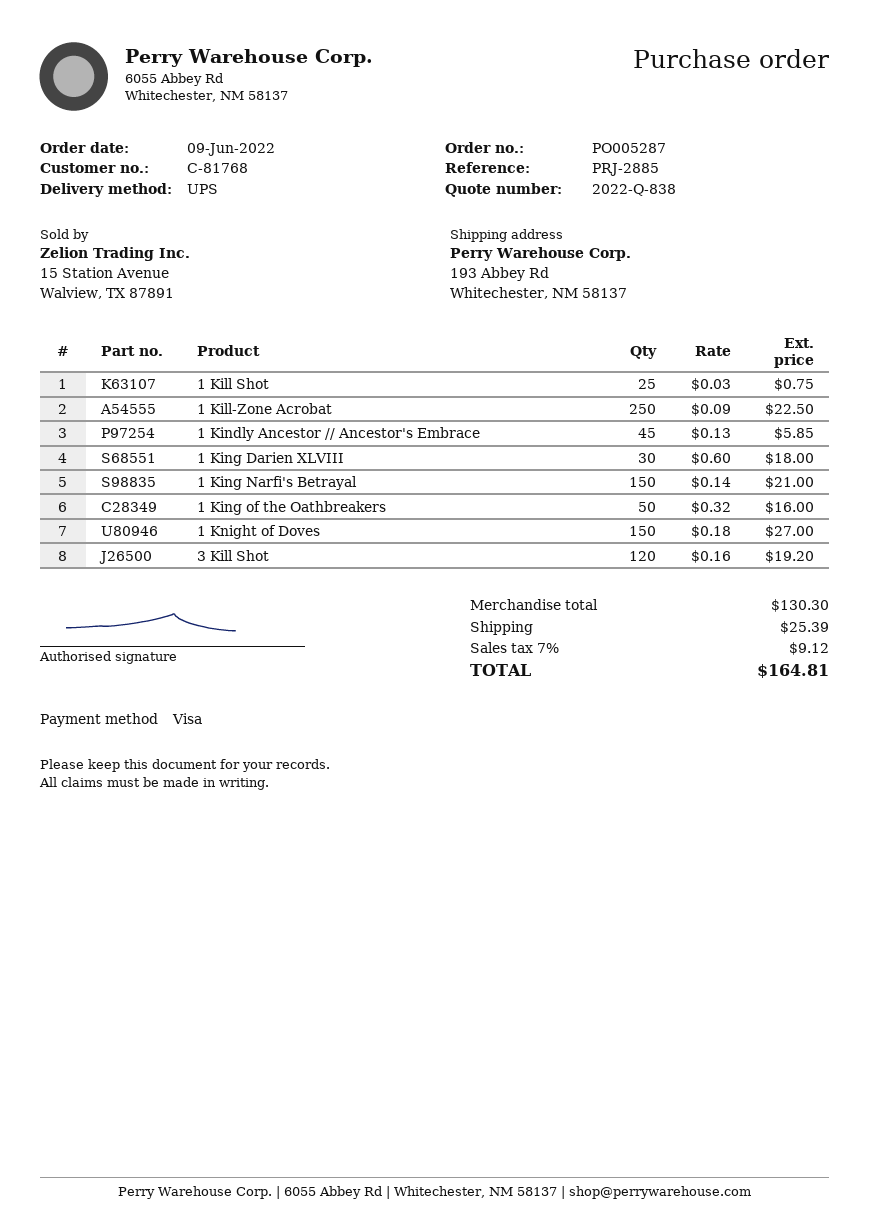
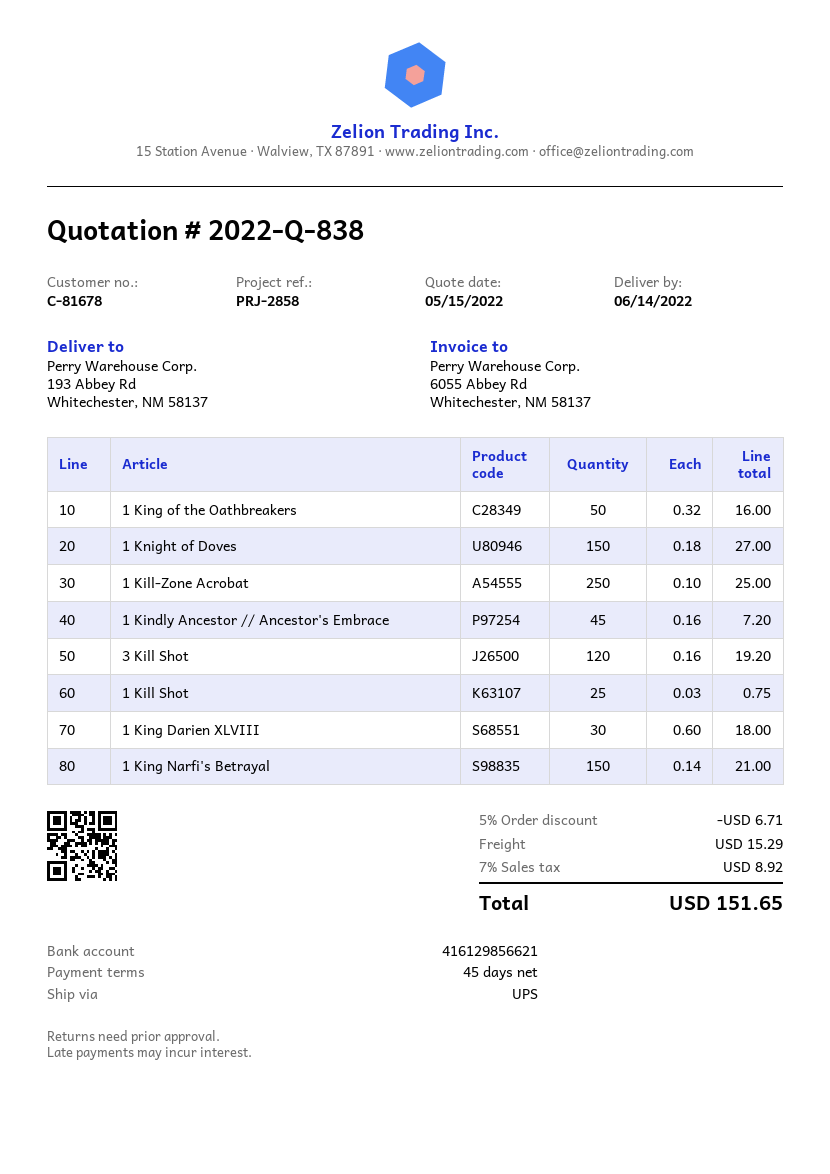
customer number: C-81768 -> C-81678
reference: PRJ-2885 -> PRJ-2858
1 Kill-Zone Acrobat: 250 x 0.09 = 22.50 -> 250 x 0.10 = 25.00
1 Kindly Ancestor // Ancestor's Embrace: 45 x 0.13 = 5.85 -> 45 x 0.16 = 7.20
discount: none -> 5% = 6.71
shipping: 25.39 -> 15.29
tax: 7% = 9.12 -> 7% = 8.92
total: 164.81 -> 151.65

